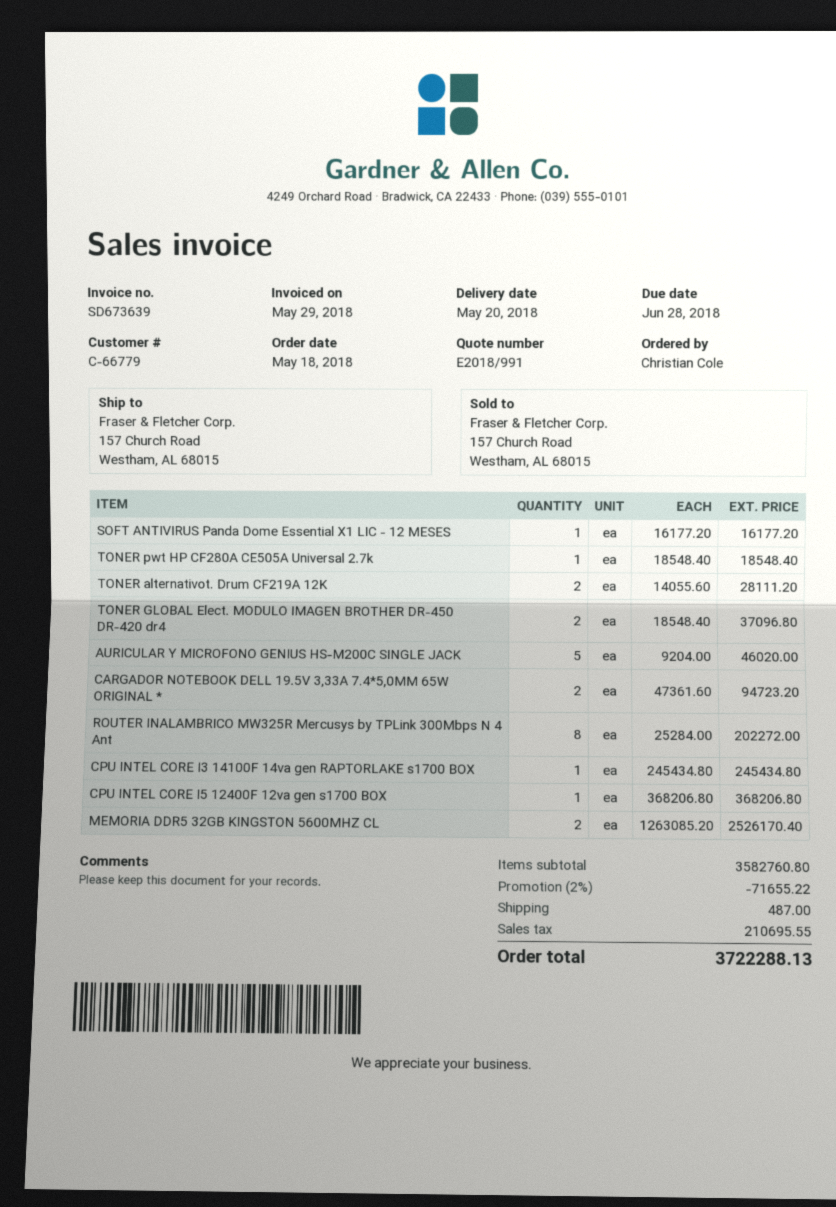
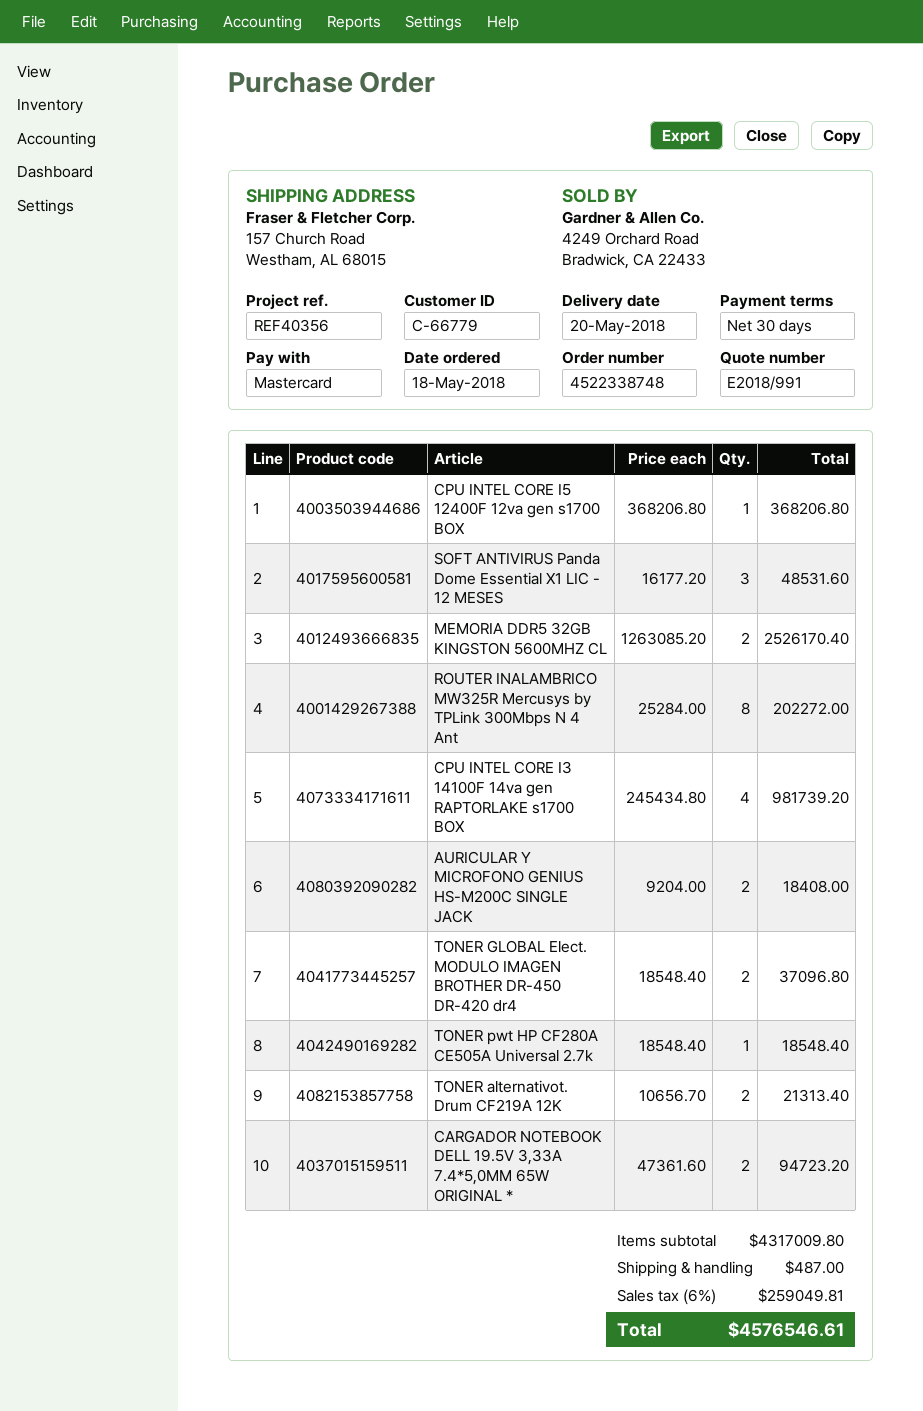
SOFT ANTIVIRUS Panda Dome Essential X1 LIC - 12 MESES: 1 x 16177.20 = 16177.20 -> 3 x 16177.20 = 48531.60
TONER alternativot. Drum CF219A 12K: 2 x 14055.60 = 28111.20 -> 2 x 10656.70 = 21313.40
AURICULAR Y MICROFONO GENIUS HS-M200C SINGLE JACK: 5 x 9204.00 = 46020.00 -> 2 x 9204.00 = 18408.00
CPU INTEL CORE I3 14100F 14va gen RAPTORLAKE s1700 BOX: 1 x 245434.80 = 245434.80 -> 4 x 245434.80 = 981739.20
subtotal: 3582760.80 -> 4317009.80
discount: 2% = 71655.22 -> none
tax: 210695.55 -> 259049.81
total: 3722288.13 -> 4576546.61

